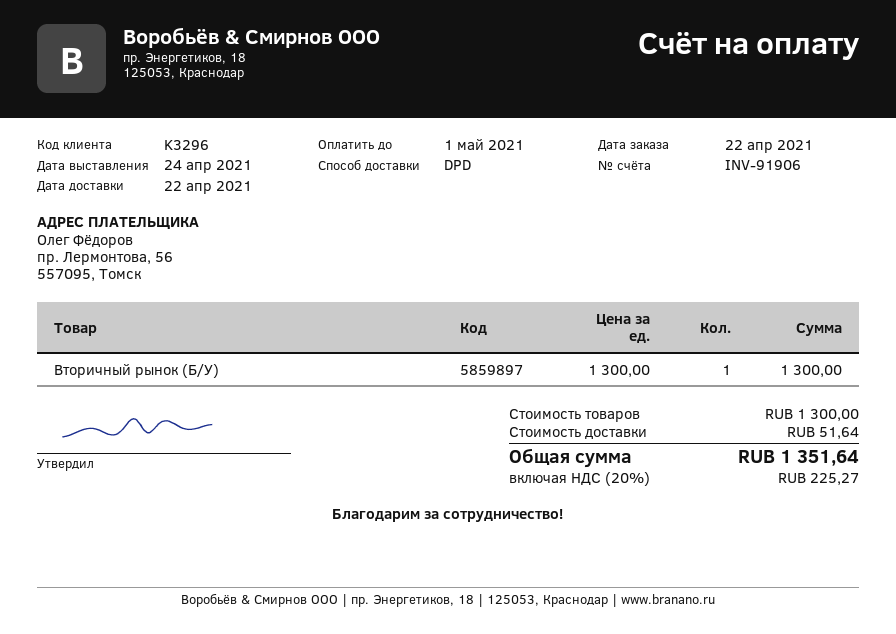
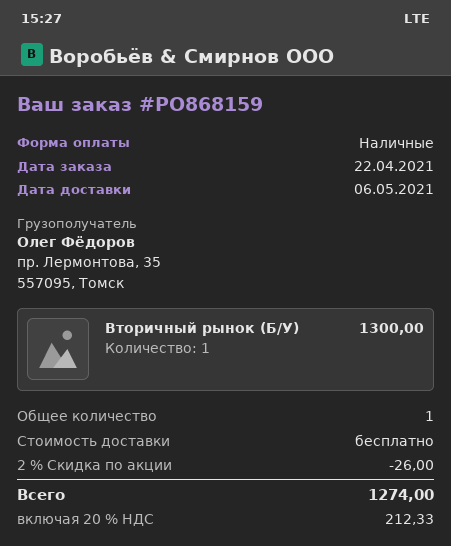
delivery date: 2021-04-22 -> 2021-05-06
discount: none -> 2% = 26.00
shipping: 51.64 -> 0.00
tax: 20% = 225.27 -> 20% = 212.33
total: 1351.64 -> 1274.00

